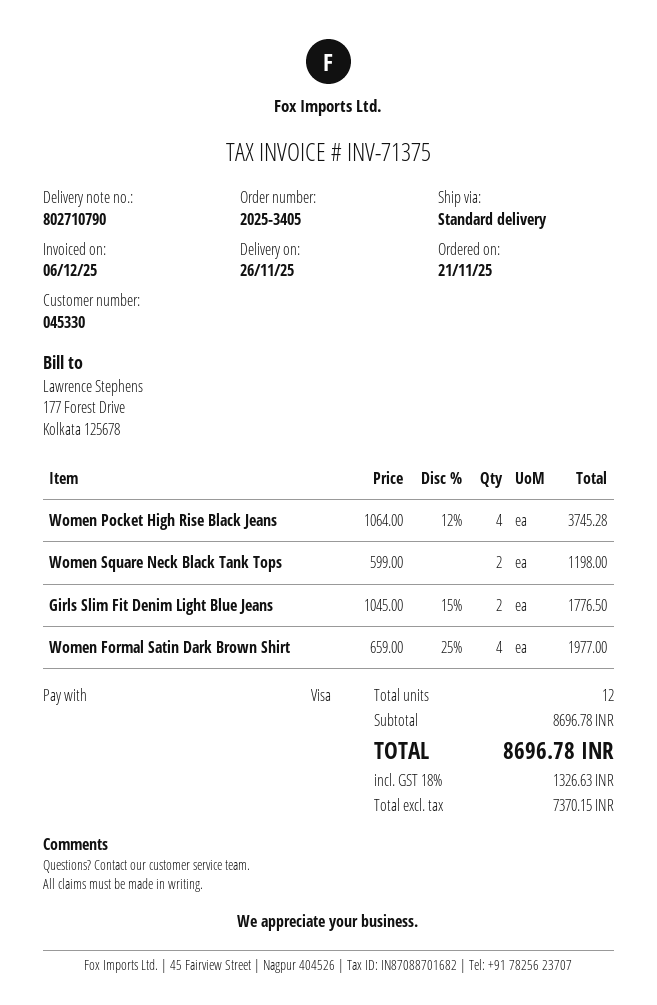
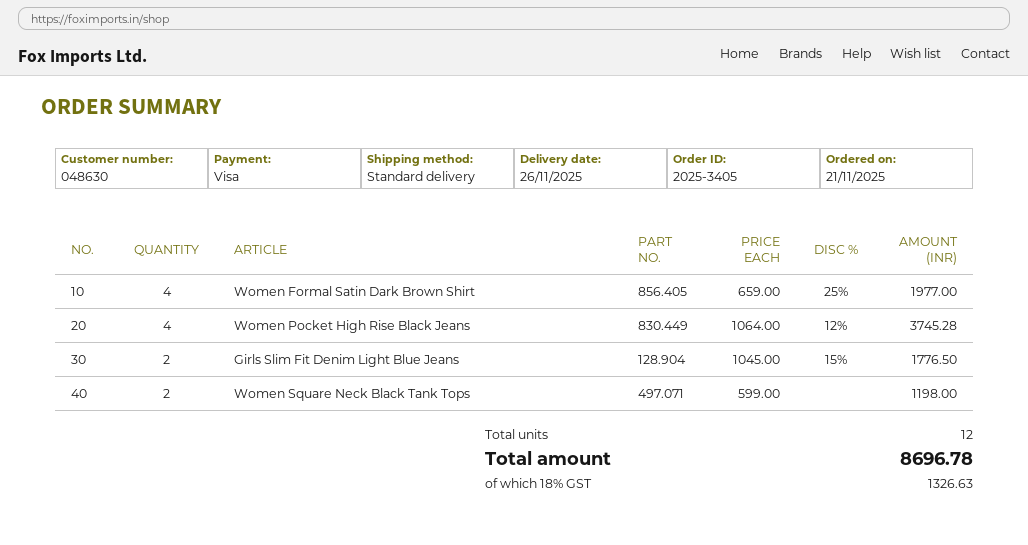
customer number: 045330 -> 048630

